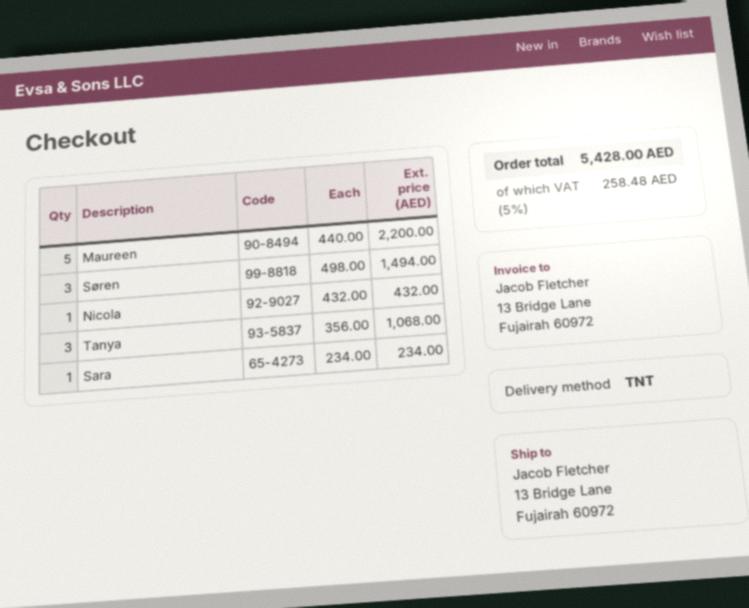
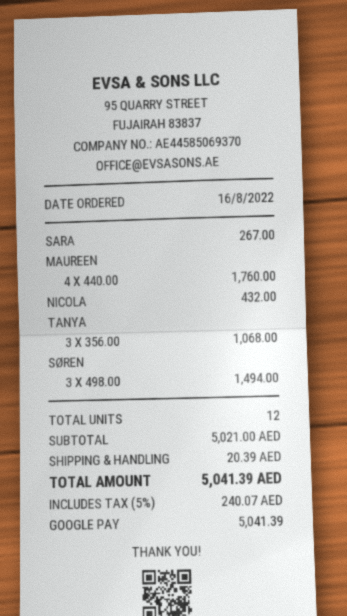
Maureen: 5 x 440.00 = 2200.00 -> 4 x 440.00 = 1760.00
Sara: 1 x 234.00 = 234.00 -> 1 x 267.00 = 267.00
shipping: none -> 20.39
tax: 5% = 258.48 -> 5% = 240.07
total: 5428.00 -> 5041.39

